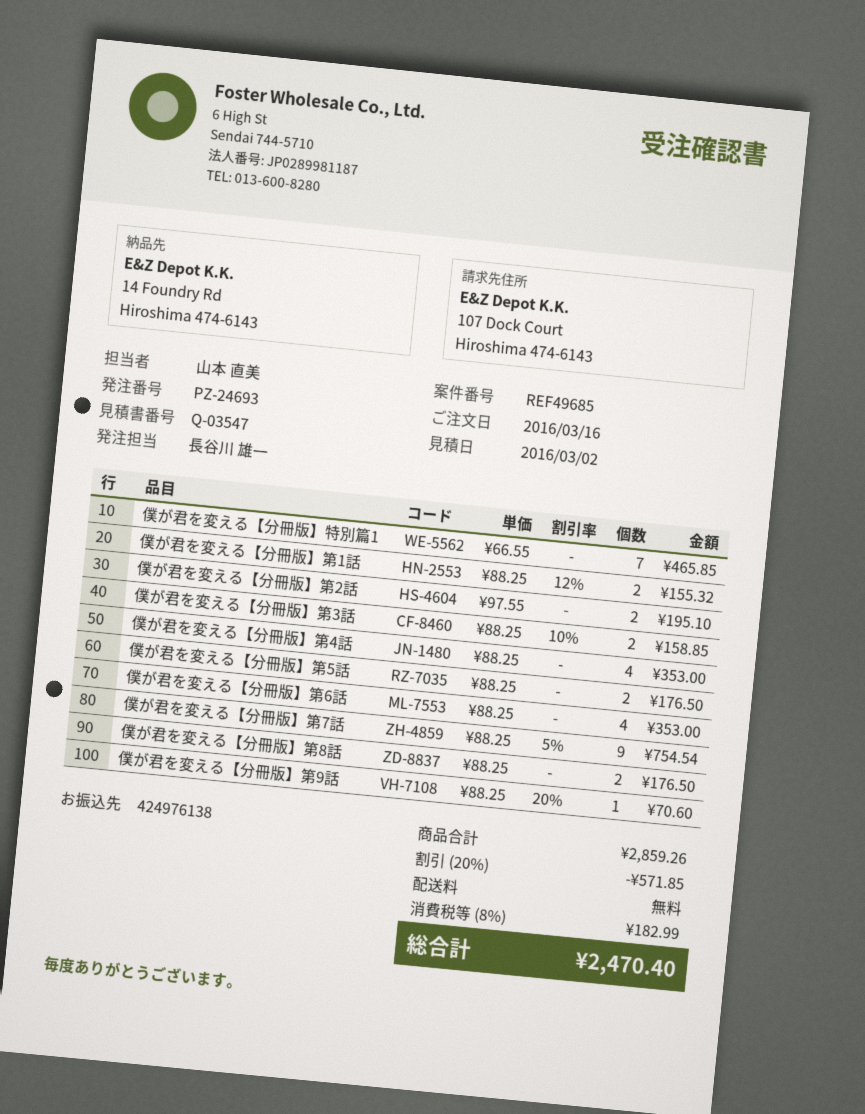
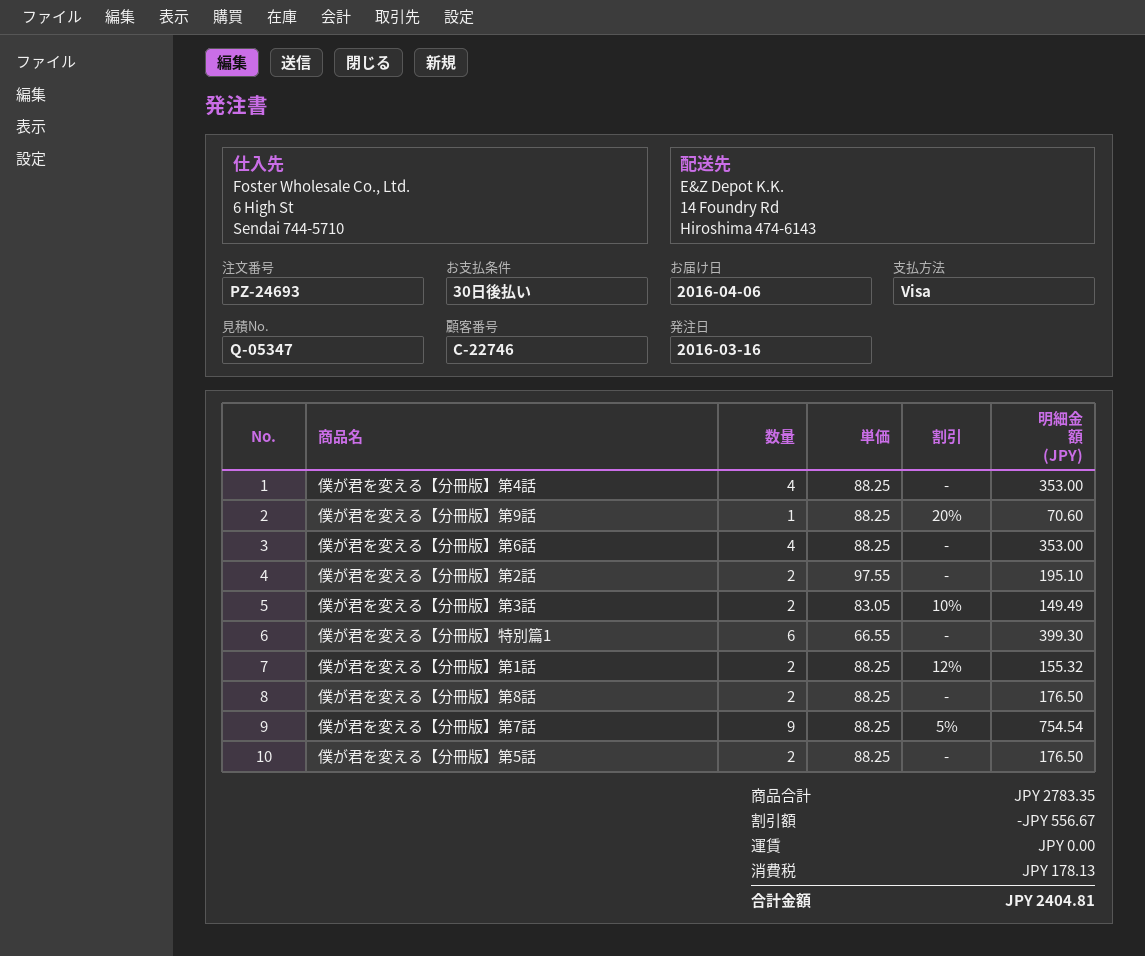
quote number: Q-03547 -> Q-05347
僕が君を変える【分冊版】特別篇1: 7 x 66.55 = 465.85 -> 6 x 66.55 = 399.30
僕が君を変える【分冊版】第3話: 2 x 88.25 - 10% = 158.85 -> 2 x 83.05 - 10% = 149.49
subtotal: 2859.26 -> 2783.35
discount: 571.85 -> 556.67
tax: 182.99 -> 178.13
total: 2470.40 -> 2404.81

